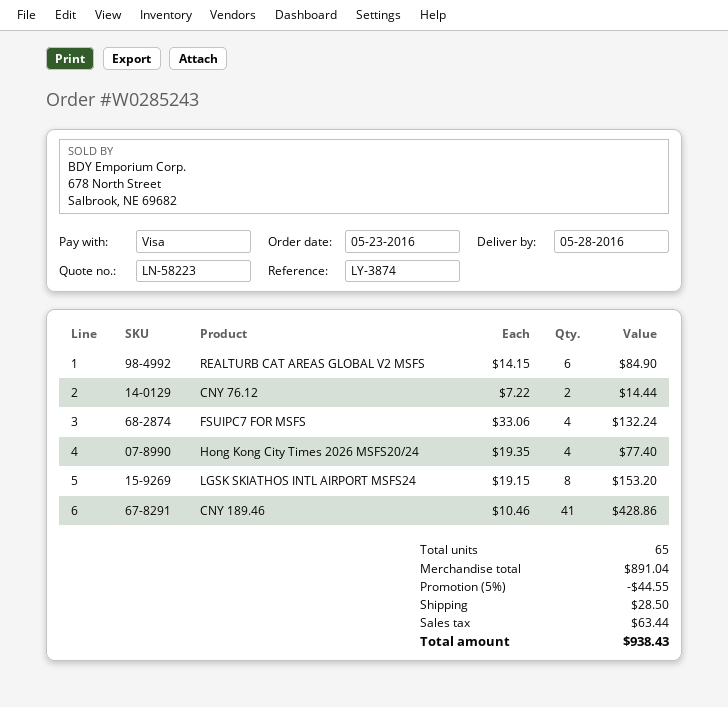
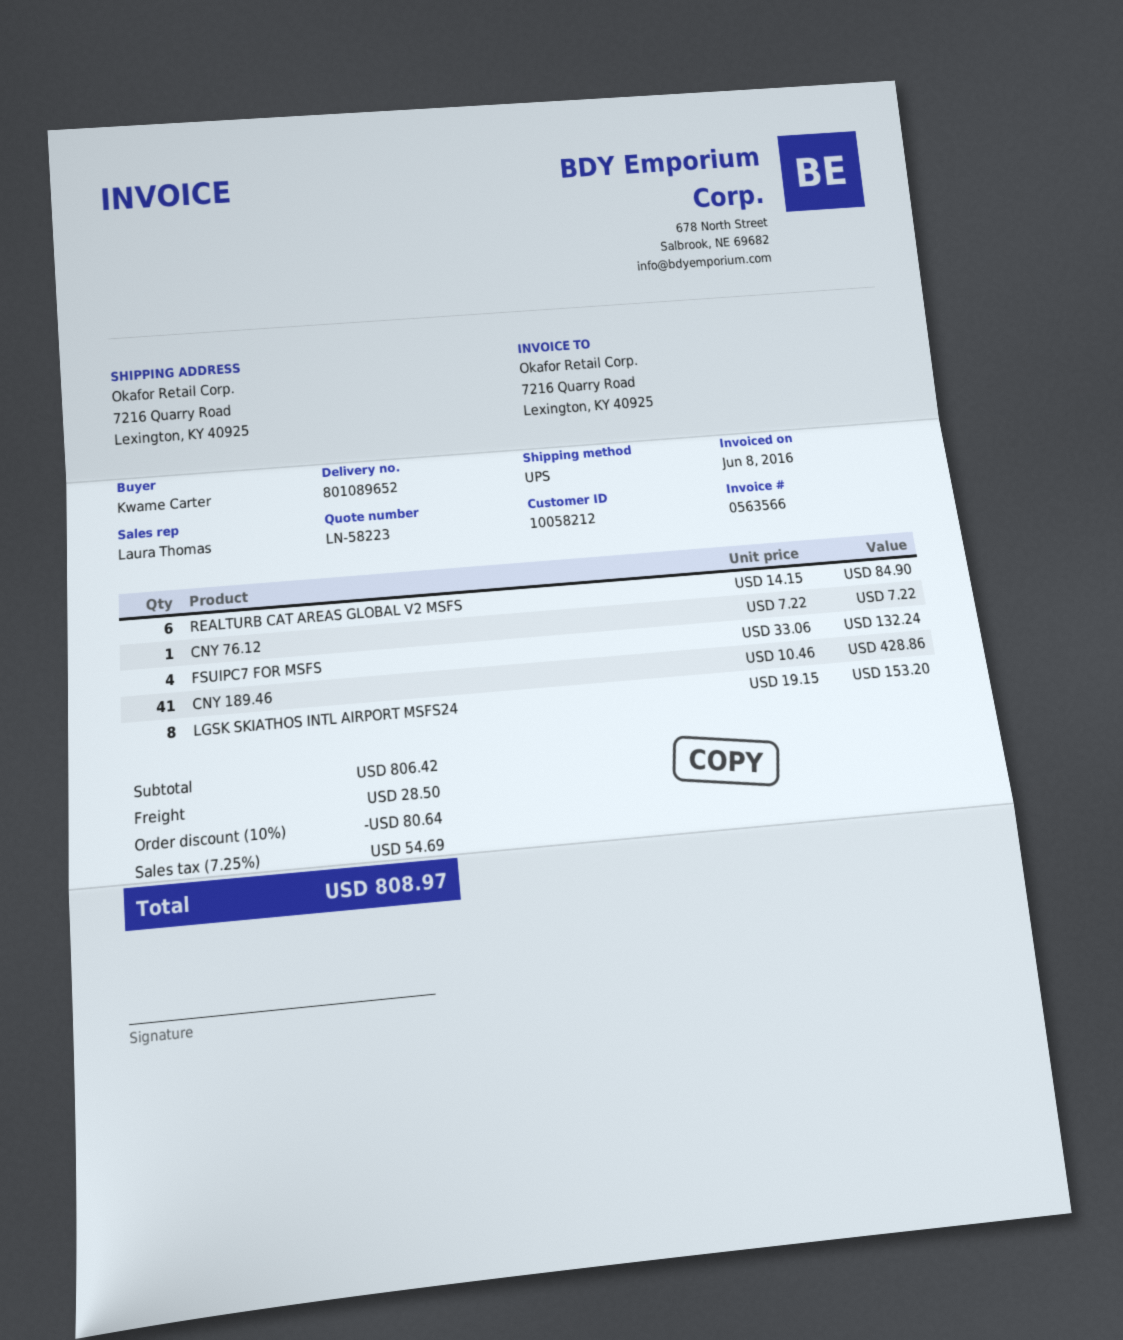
CNY 76.12: 2 x 7.22 = 14.44 -> 1 x 7.22 = 7.22
Hong Kong City Times 2026 MSFS20/24: 4 x 19.35 = 77.40 -> none
subtotal: 891.04 -> 806.42
discount: 5% = 44.55 -> 10% = 80.64
tax: 63.44 -> 54.69
total: 938.43 -> 808.97

